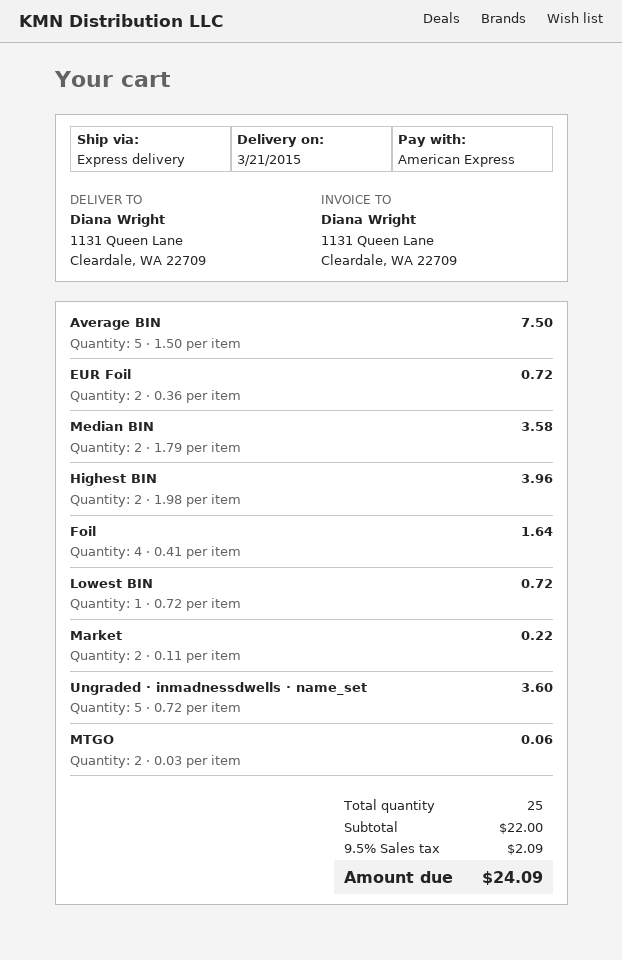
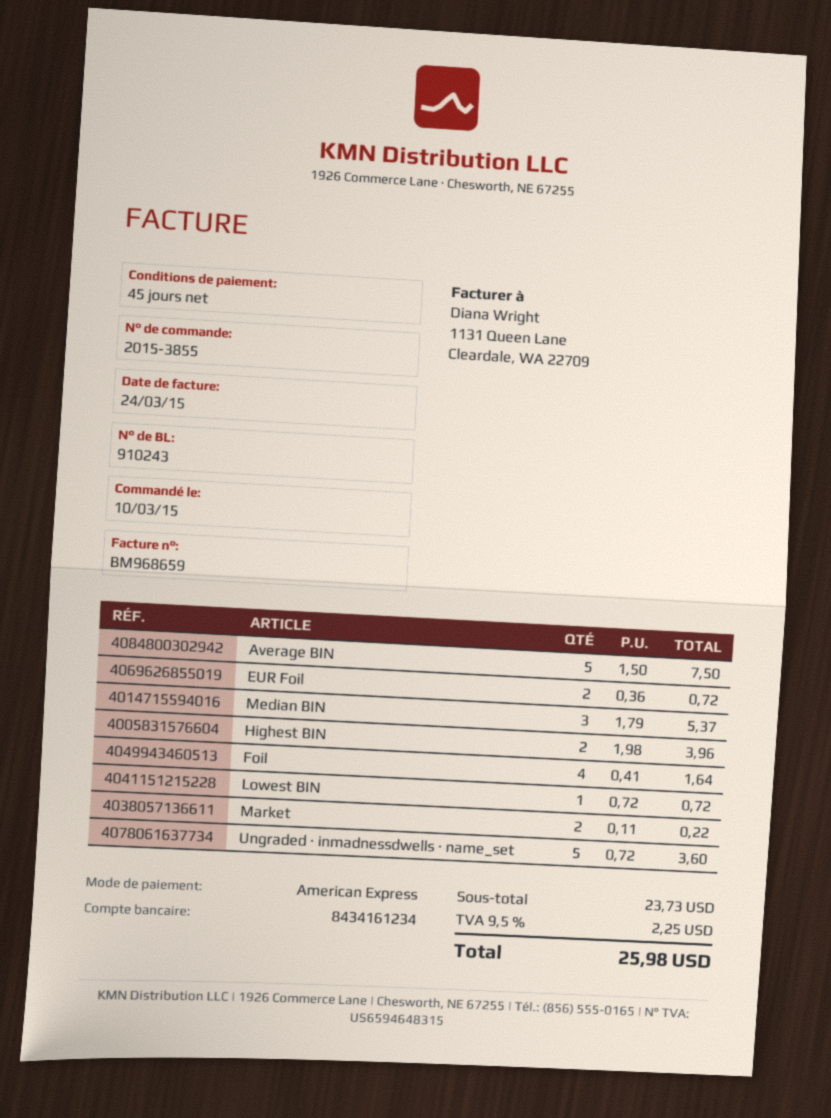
Median BIN: 2 x 1.79 = 3.58 -> 3 x 1.79 = 5.37
MTGO: 2 x 0.03 = 0.06 -> none
subtotal: 22.00 -> 23.73
tax: 9.5% = 2.09 -> 9.5% = 2.25
total: 24.09 -> 25.98

